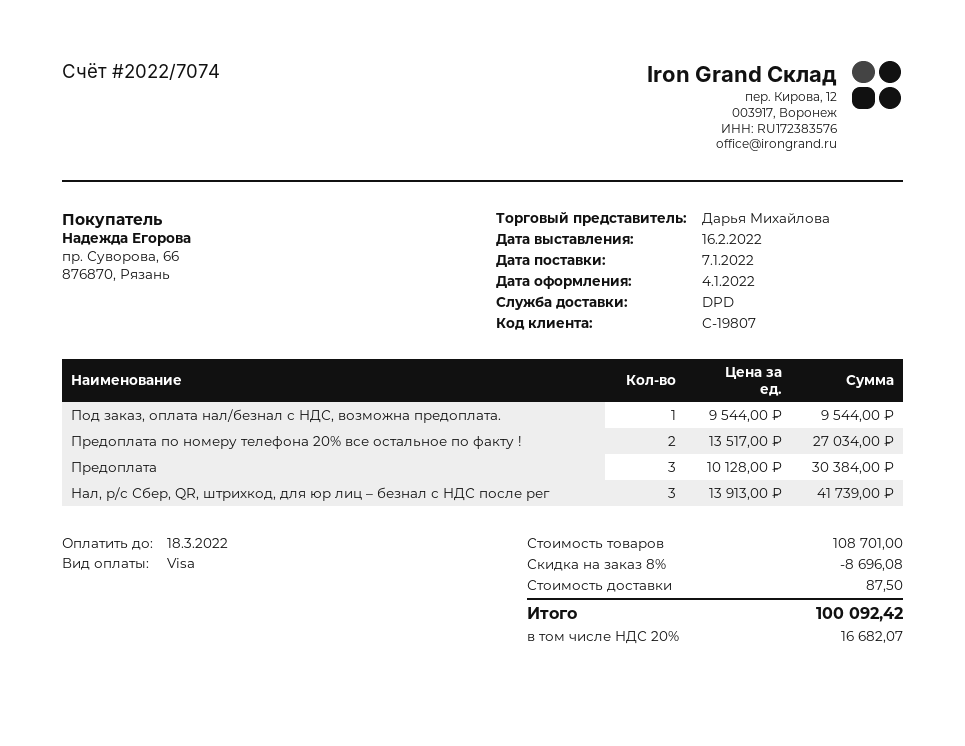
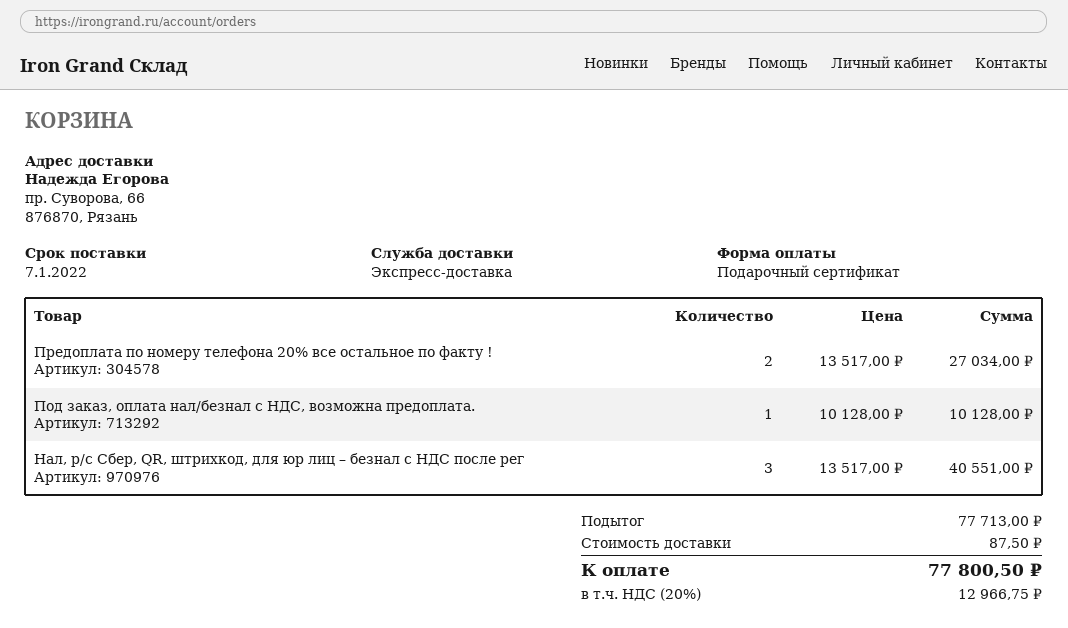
payment method: Visa -> gift card
shipping method: DPD -> express
Под заказ, оплата нал/безнал с НДС, возможна предоплата.: 1 x 9544.00 = 9544.00 -> 1 x 10128.00 = 10128.00
Предоплата: 3 x 10128.00 = 30384.00 -> none
Нал, р/с Сбер, QR, штрихкод, для юр лиц – безнал с НДС после рег: 3 x 13913.00 = 41739.00 -> 3 x 13517.00 = 40551.00
subtotal: 108701.00 -> 77713.00
discount: 8% = 8696.08 -> none
tax: 20% = 16682.07 -> 20% = 12966.75
total: 100092.42 -> 77800.50

